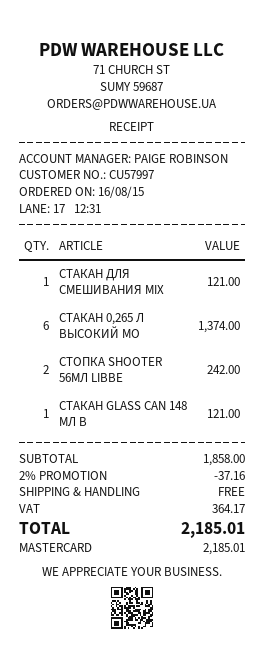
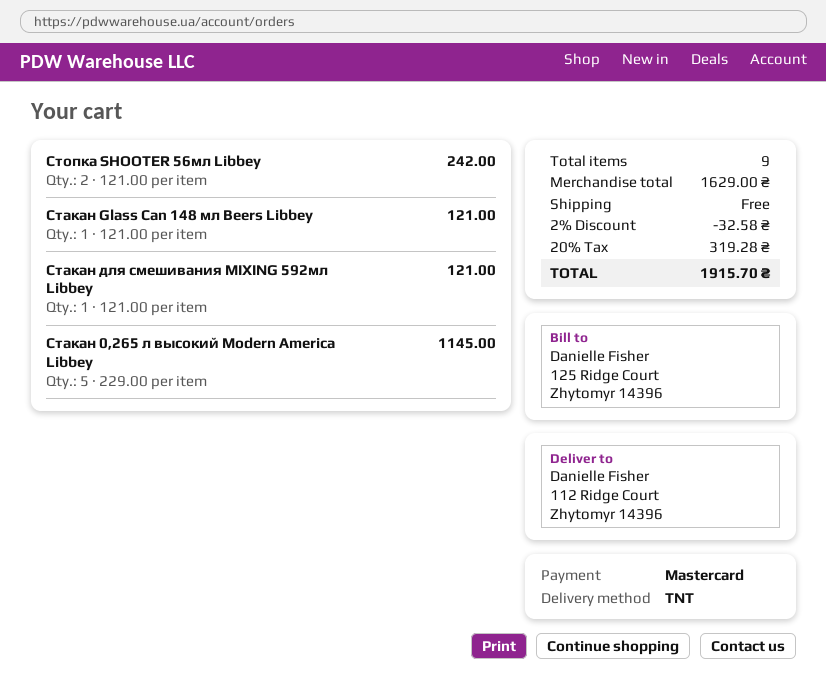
СТАКАН 0,265 Л ВЫСОКИЙ MO: 6 for 1374.00 -> 5 for 1145.00
subtotal: 1858.00 -> 1629.00
discount: 2% = 37.16 -> 2% = 32.58
tax: 364.17 -> 319.28
total: 2185.01 -> 1915.70

